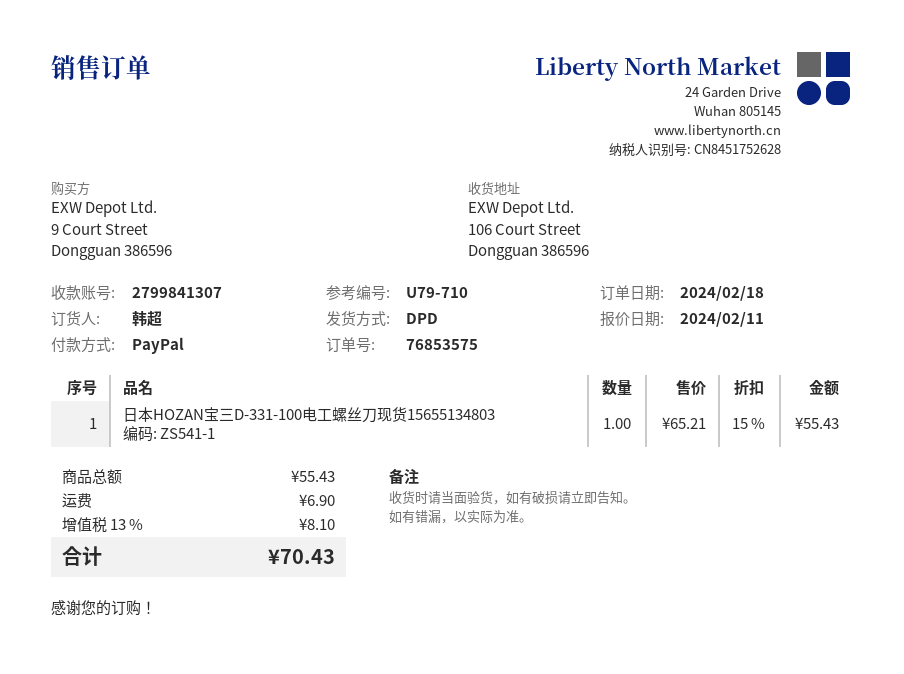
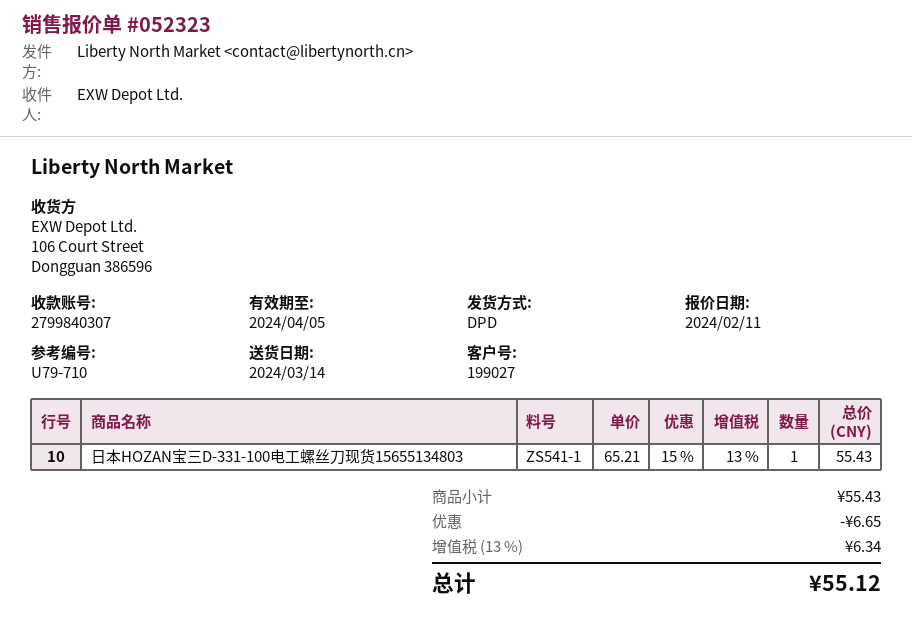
bank account: 2799841307 -> 2799840307
discount: none -> 6.65
shipping: 6.90 -> none
tax: 13% = 8.10 -> 13% = 6.34
total: 70.43 -> 55.12

